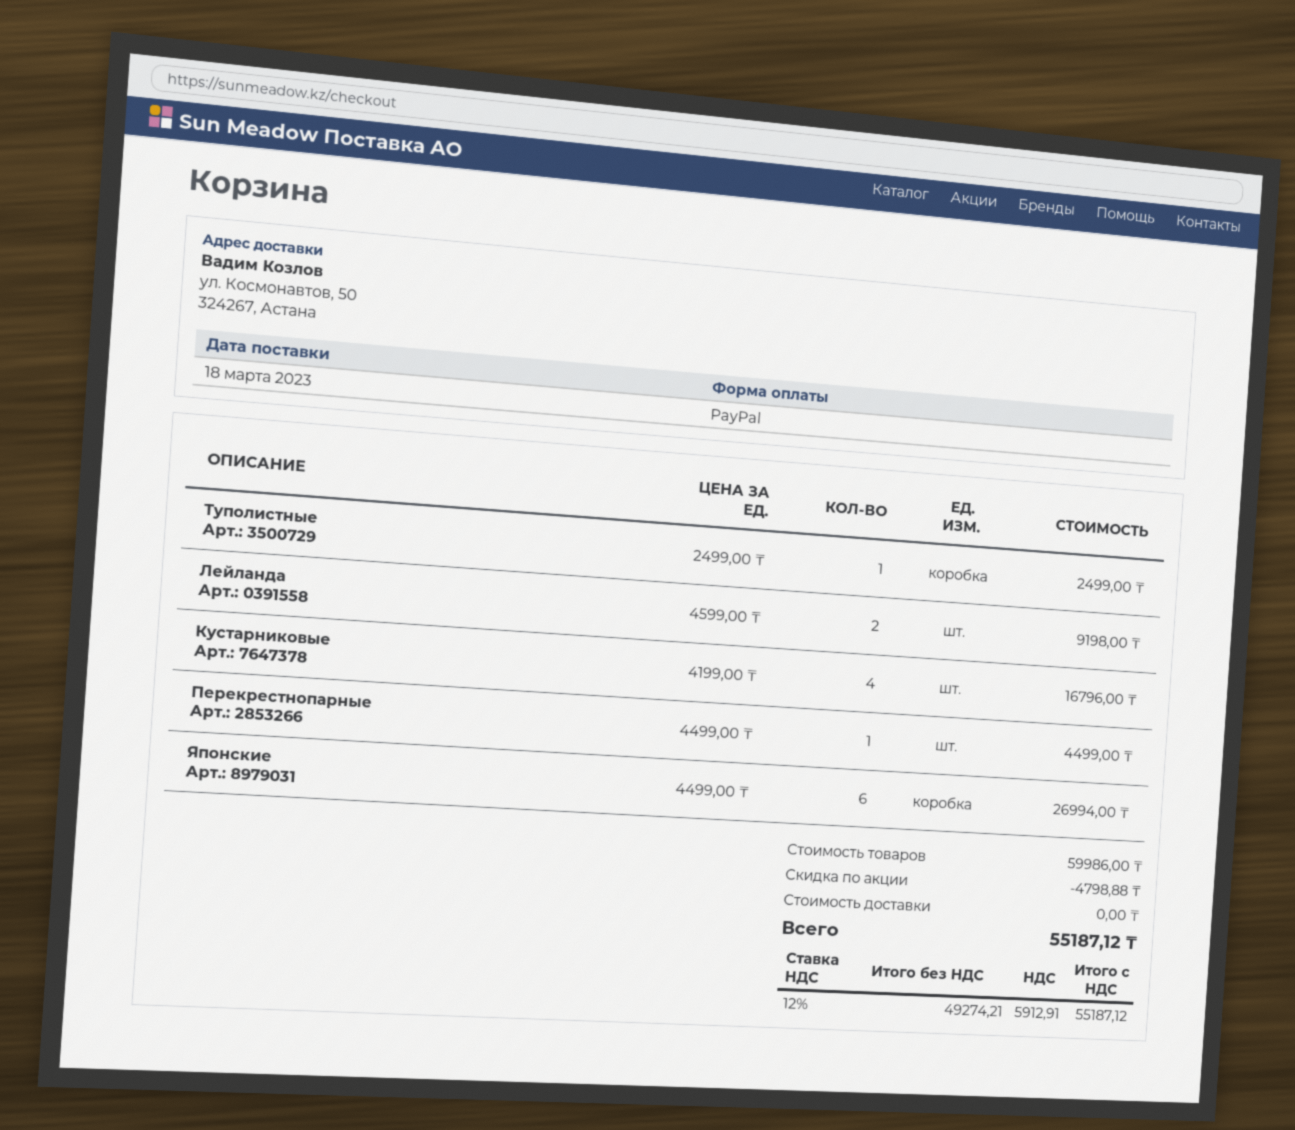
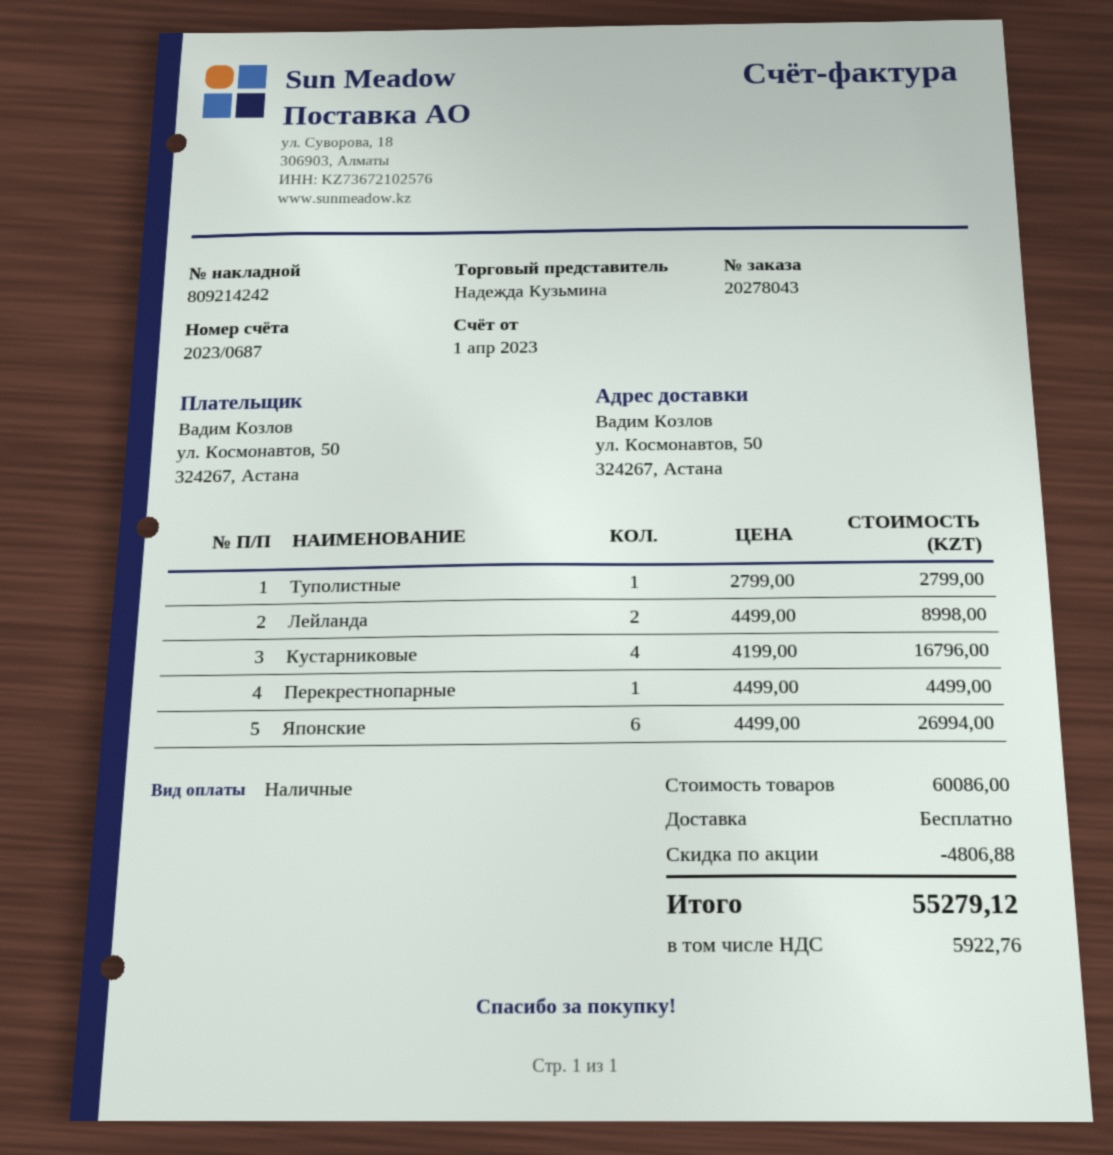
payment method: PayPal -> cash
Туполистные: 1 x 2499.00 = 2499.00 -> 1 x 2799.00 = 2799.00
Лейланда: 2 x 4599.00 = 9198.00 -> 2 x 4499.00 = 8998.00
subtotal: 59986.00 -> 60086.00
discount: 4798.88 -> 4806.88
tax: 5912.91 -> 5922.76
total: 55187.12 -> 55279.12

